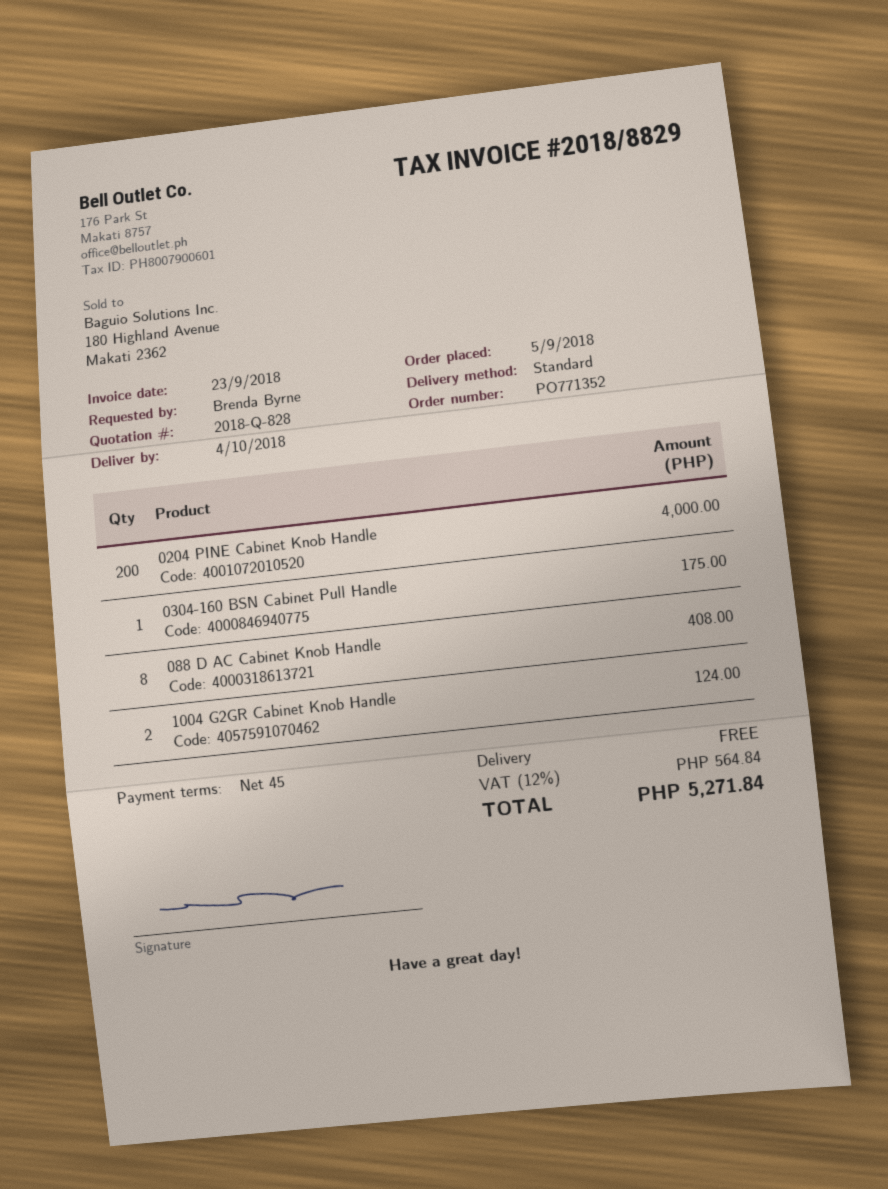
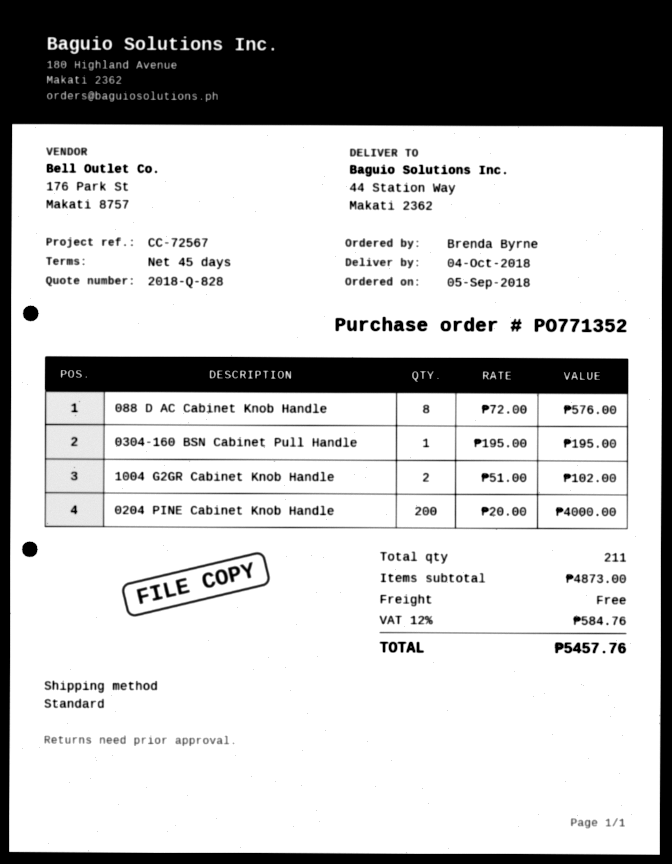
0304-160 BSN Cabinet Pull Handle: 1 for 175.00 -> 1 for 195.00
088 D AC Cabinet Knob Handle: 8 for 408.00 -> 8 for 576.00
1004 G2GR Cabinet Knob Handle: 2 for 124.00 -> 2 for 102.00
tax: 12% = 564.84 -> 12% = 584.76
total: 5271.84 -> 5457.76

